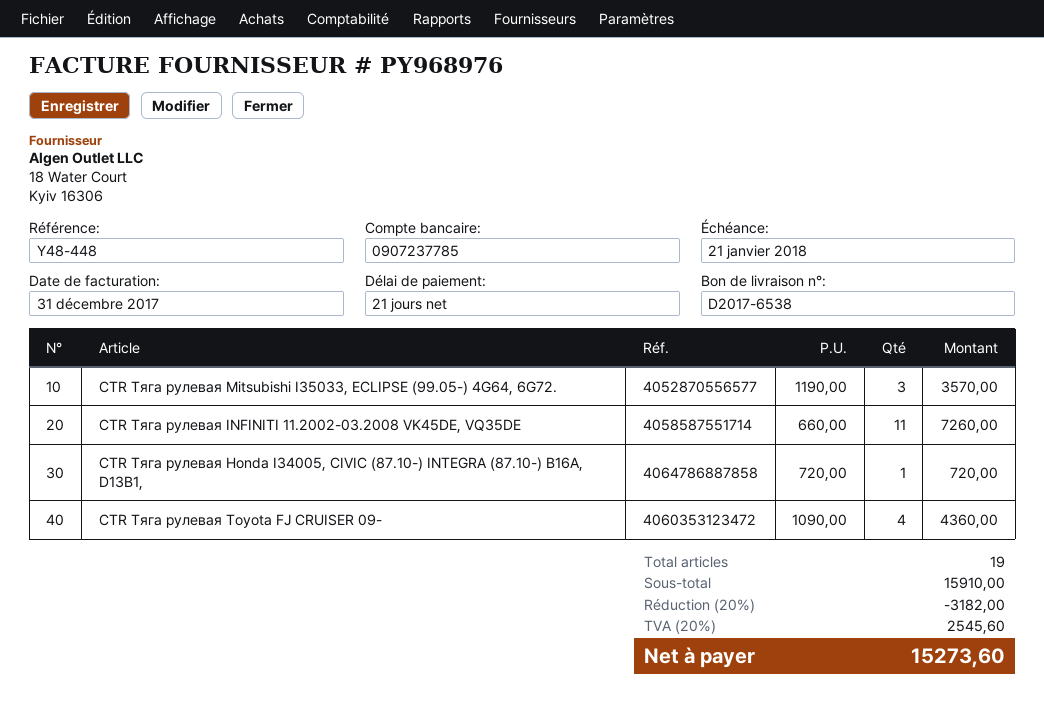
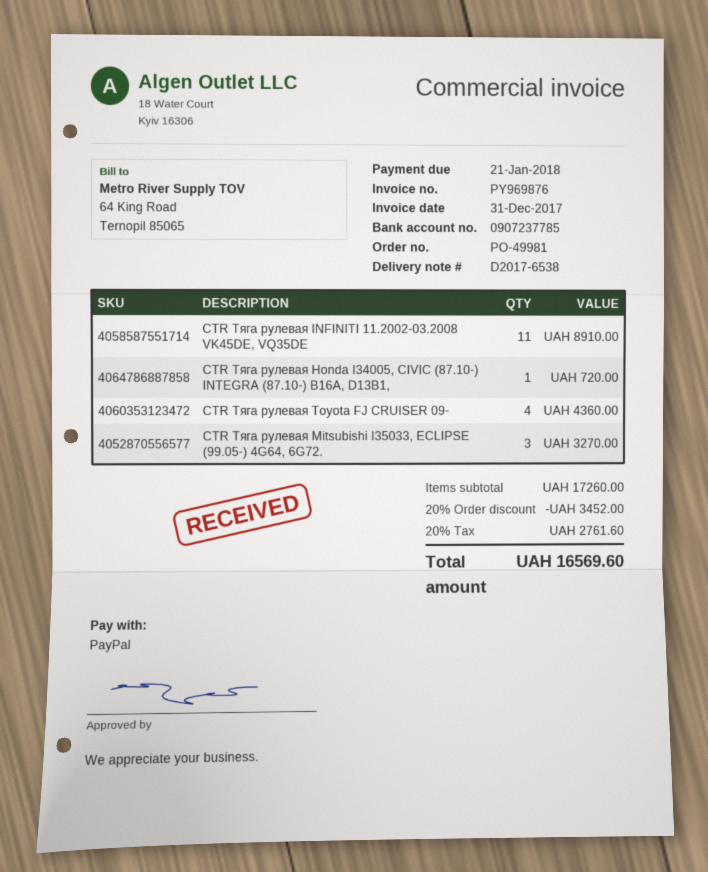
invoice number: PY968976 -> PY969876
CTR Тяга рулевая Mitsubishi I35033, ECLIPSE (99.05-) 4G64, 6G72.: 3 for 3570.00 -> 3 for 3270.00
CTR Тяга рулевая INFINITI 11.2002-03.2008 VK45DE, VQ35DE: 11 for 7260.00 -> 11 for 8910.00
subtotal: 15910.00 -> 17260.00
discount: 20% = 3182.00 -> 20% = 3452.00
tax: 20% = 2545.60 -> 20% = 2761.60
total: 15273.60 -> 16569.60

